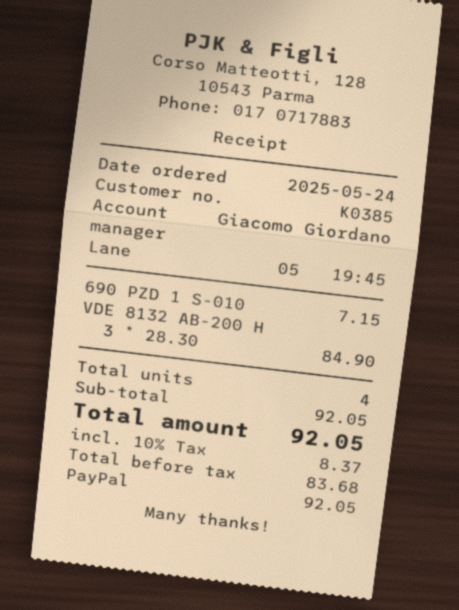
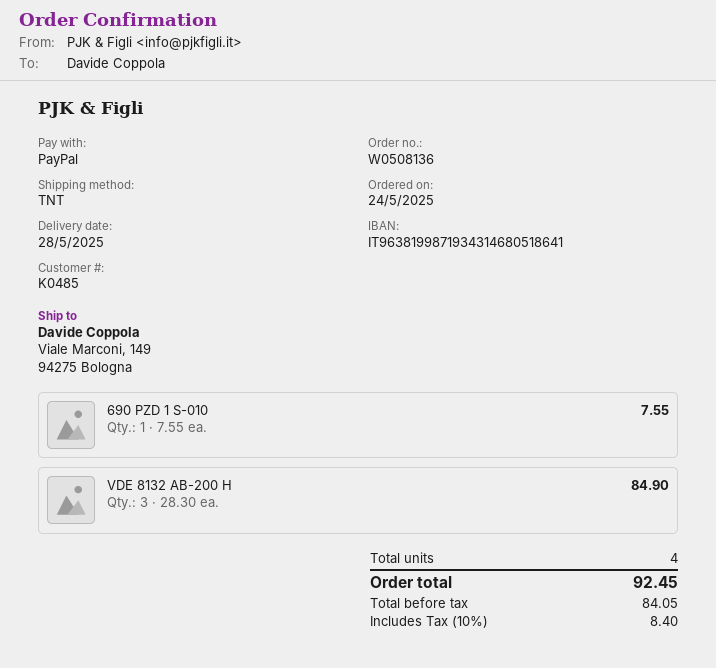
customer number: K0385 -> K0485
690 PZD 1 S-010: 1 x 7.15 = 7.15 -> 1 x 7.55 = 7.55
net: 83.68 -> 84.05
tax: 10% = 8.37 -> 10% = 8.40
total: 92.05 -> 92.45

